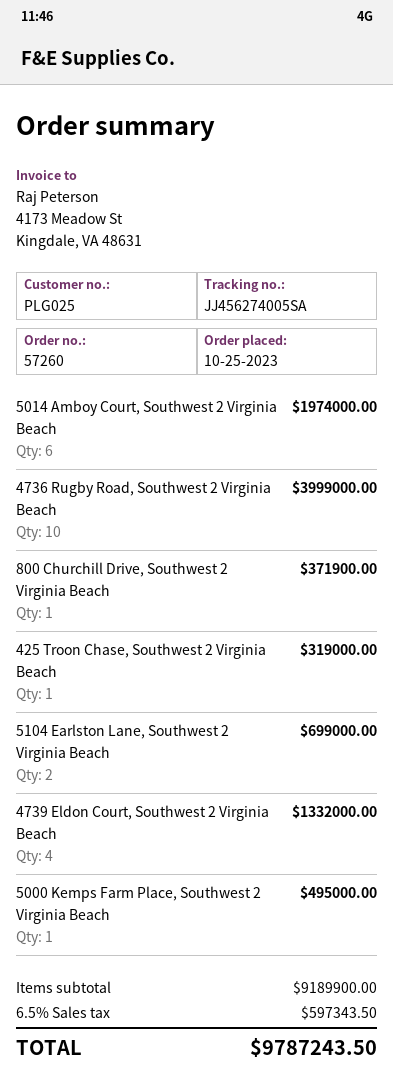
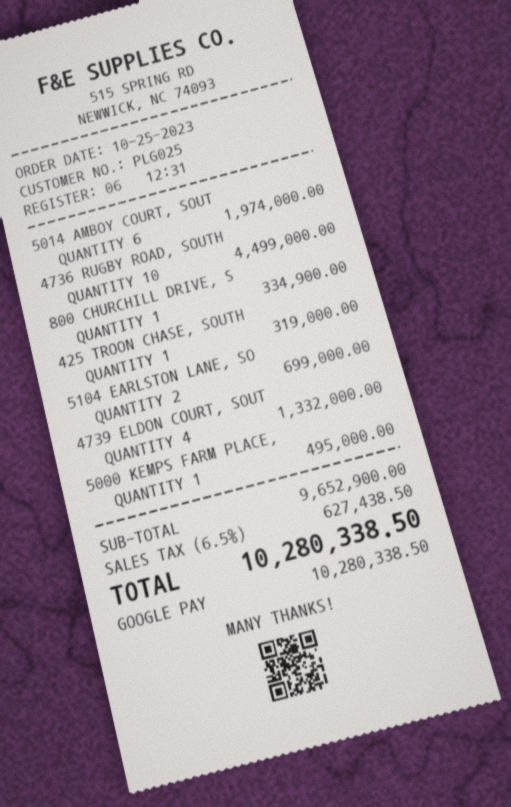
4736 Rugby Road, Southwest 2 Virginia Beach: 10 for 3999000.00 -> 10 for 4499000.00
800 Churchill Drive, Southwest 2 Virginia Beach: 1 for 371900.00 -> 1 for 334900.00
subtotal: 9189900.00 -> 9652900.00
tax: 6.5% = 597343.50 -> 6.5% = 627438.50
total: 9787243.50 -> 10280338.50

